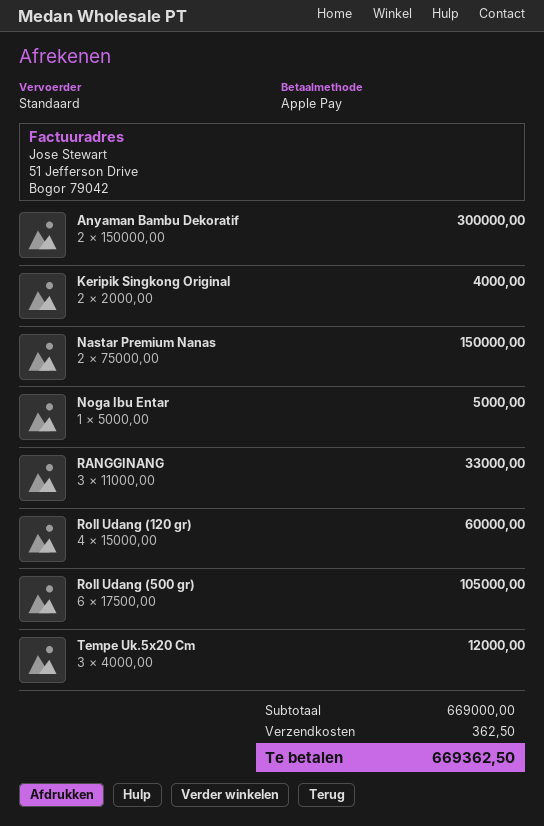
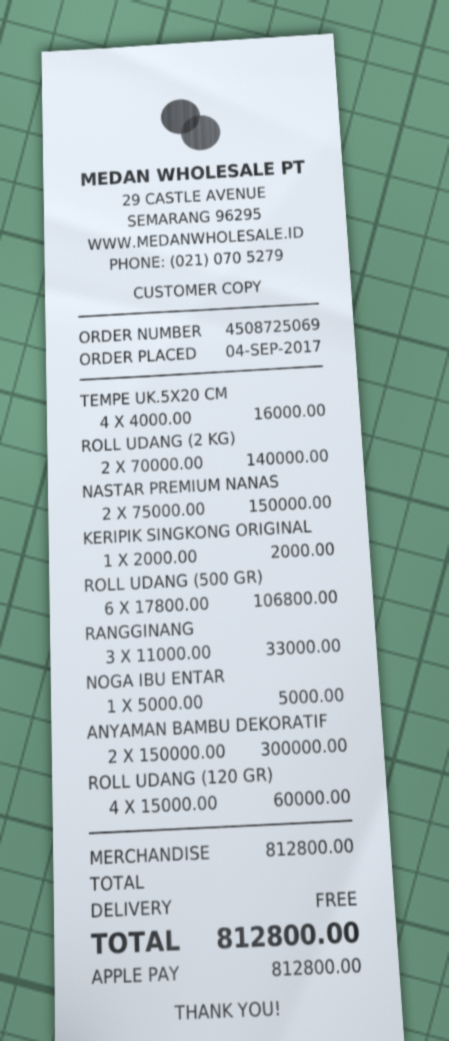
Keripik Singkong Original: 2 x 2000.00 = 4000.00 -> 1 x 2000.00 = 2000.00
Roll Udang (500 gr): 6 x 17500.00 = 105000.00 -> 6 x 17800.00 = 106800.00
Tempe Uk.5x20 Cm: 3 x 4000.00 = 12000.00 -> 4 x 4000.00 = 16000.00
ROLL UDANG (2 KG): none -> 2 x 70000.00 = 140000.00
subtotal: 669000.00 -> 812800.00
shipping: 362.50 -> 0.00
total: 669362.50 -> 812800.00

